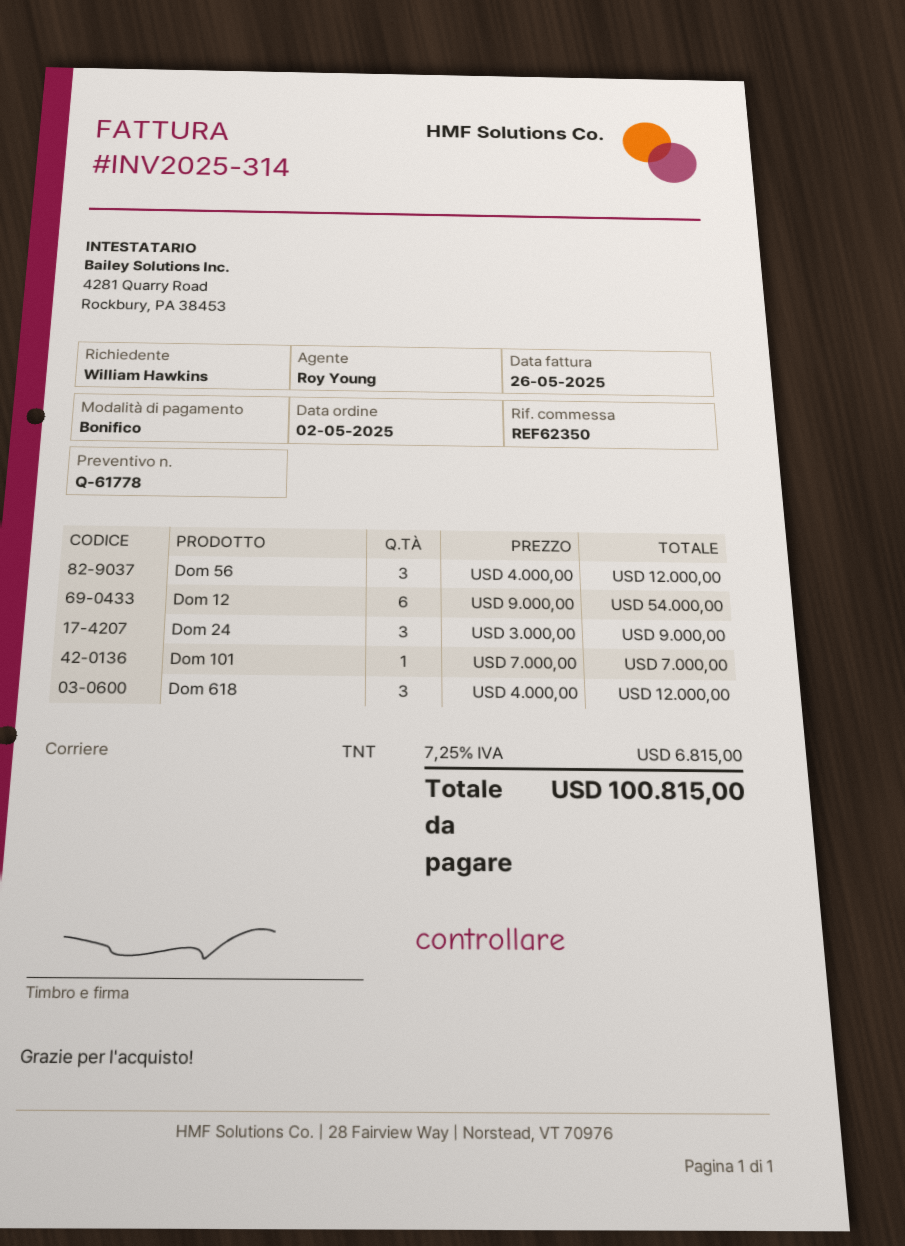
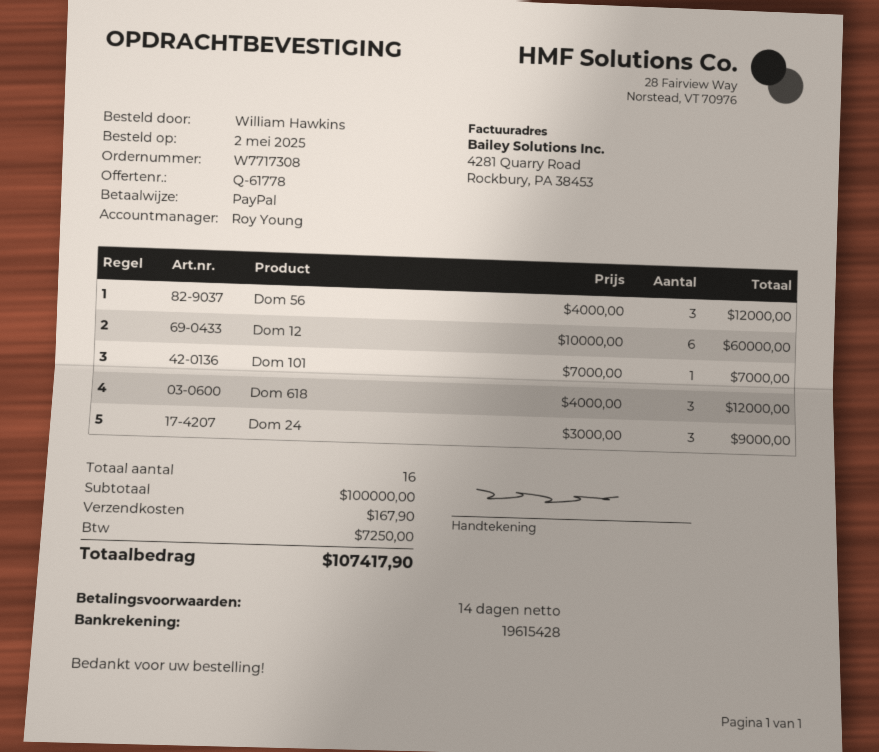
payment method: bank transfer -> PayPal
Dom 12: 6 x 9000.00 = 54000.00 -> 6 x 10000.00 = 60000.00
shipping: none -> 167.90
tax: 6815.00 -> 7250.00
total: 100815.00 -> 107417.90

